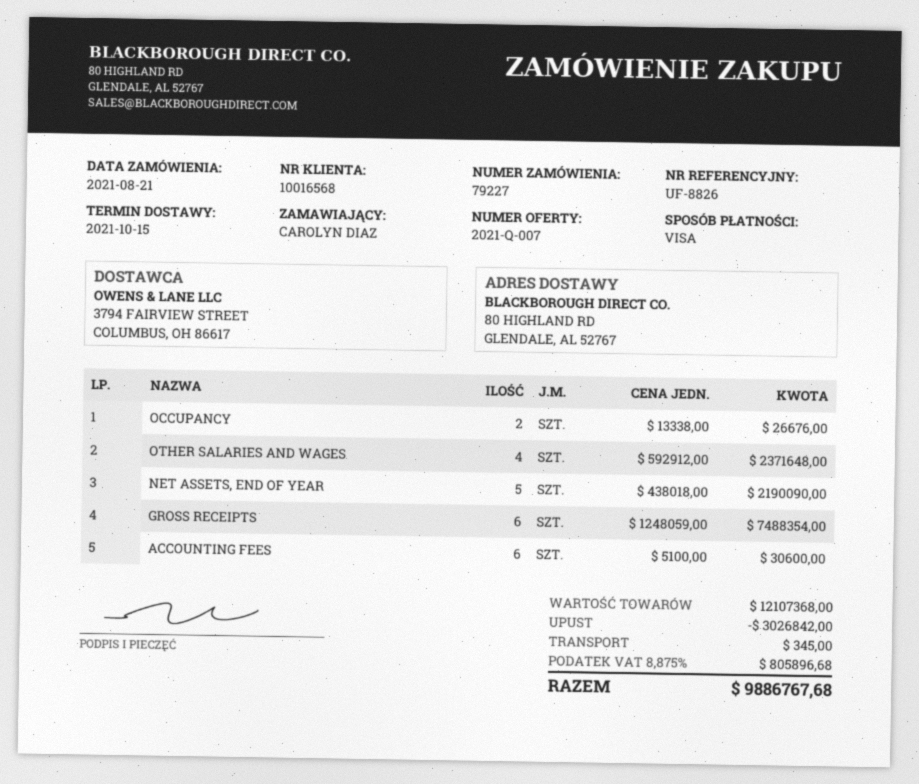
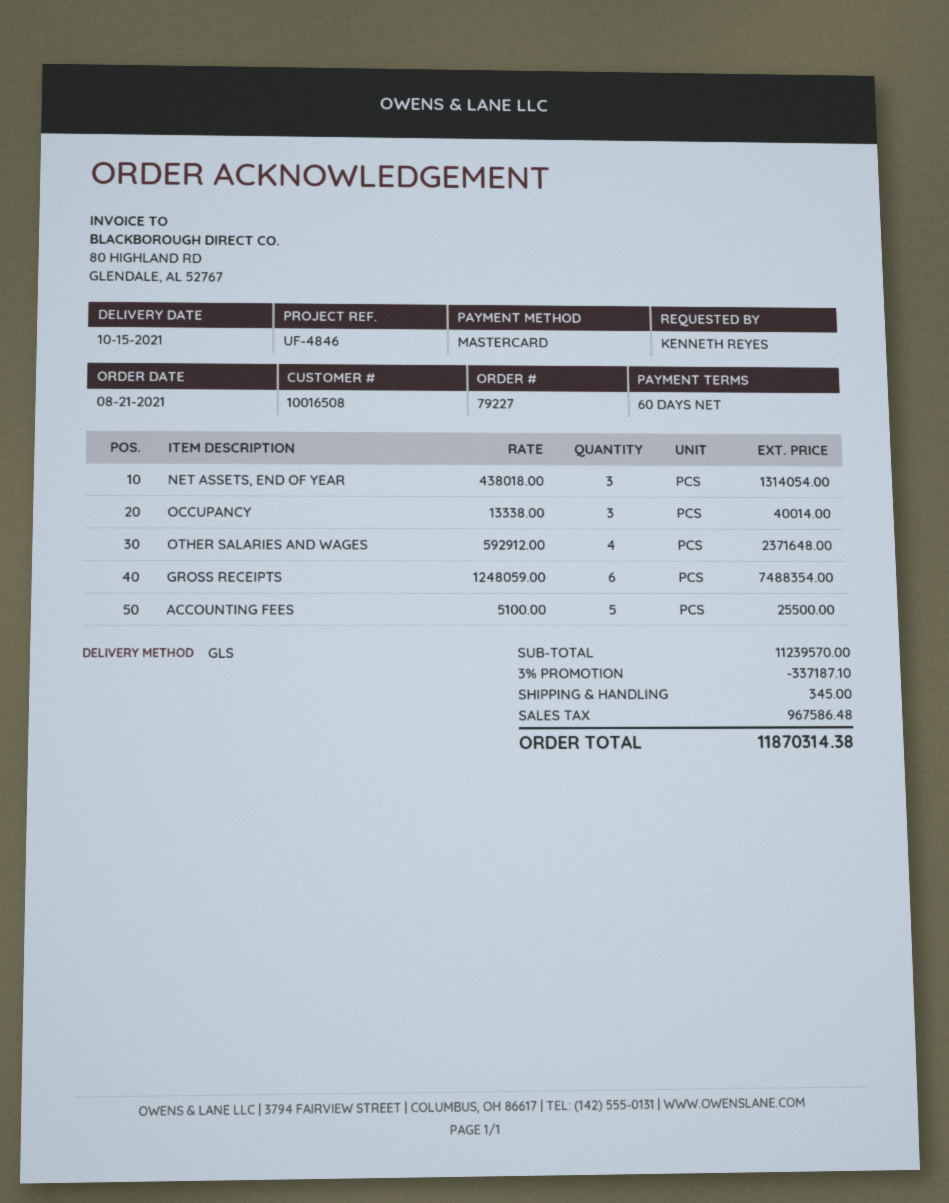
customer number: 10016568 -> 10016508
reference: UF-8826 -> UF-4846
ordered by: CAROLYN DIAZ -> KENNETH REYES
payment method: Visa -> Mastercard
OCCUPANCY: 2 x 13338.00 = 26676.00 -> 3 x 13338.00 = 40014.00
NET ASSETS, END OF YEAR: 5 x 438018.00 = 2190090.00 -> 3 x 438018.00 = 1314054.00
ACCOUNTING FEES: 6 x 5100.00 = 30600.00 -> 5 x 5100.00 = 25500.00
subtotal: 12107368.00 -> 11239570.00
discount: 3026842.00 -> 337187.10
tax: 805896.68 -> 967586.48
total: 9886767.68 -> 11870314.38

